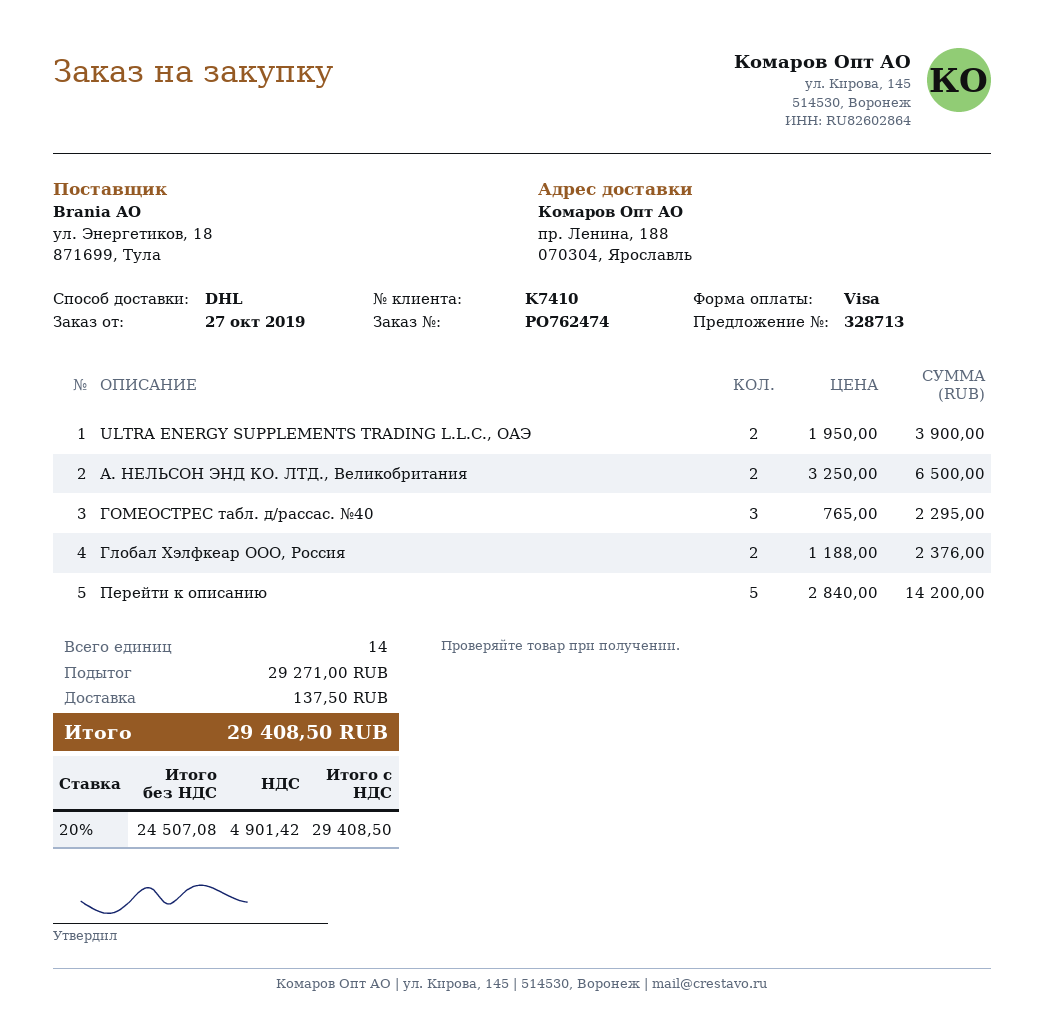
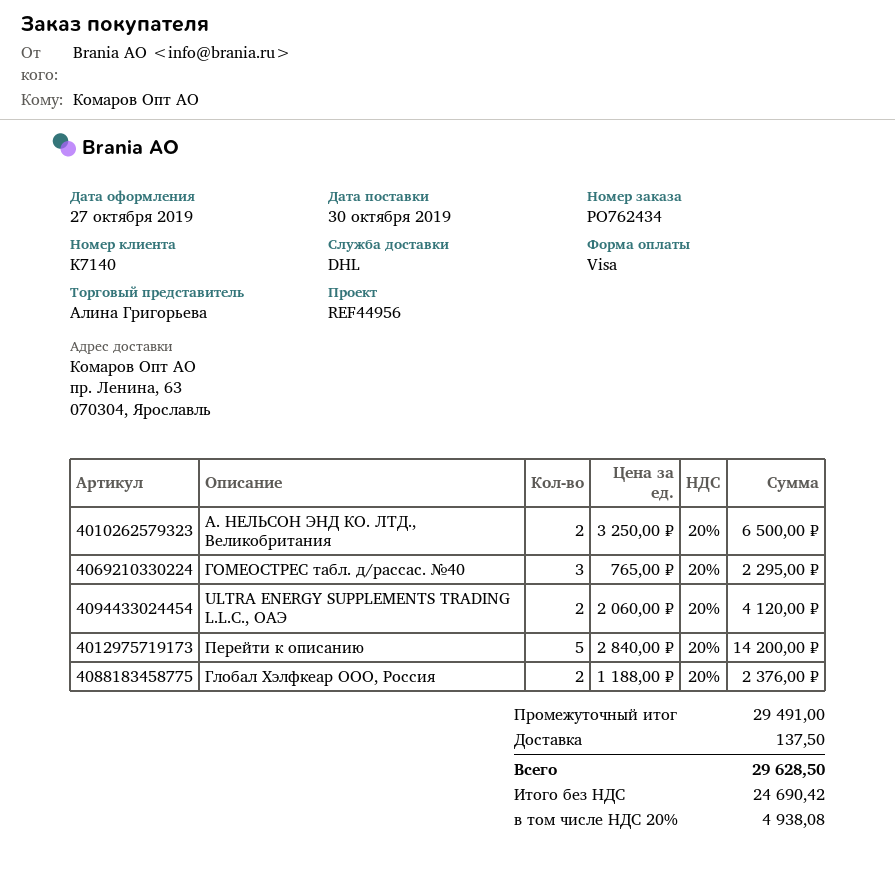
order number: PO762474 -> PO762434
customer number: K7410 -> K7140
ship to: пр. Ленина, 188, 070304, Ярославль -> пр. Ленина, 63, 070304, Ярославль
ULTRA ENERGY SUPPLEMENTS TRADING L.L.C., ОАЭ: 2 x 1950.00 = 3900.00 -> 2 x 2060.00 = 4120.00
subtotal: 29271.00 -> 29491.00
net: 24507.08 -> 24690.42
tax: 20% = 4901.42 -> 20% = 4938.08
total: 29408.50 -> 29628.50

